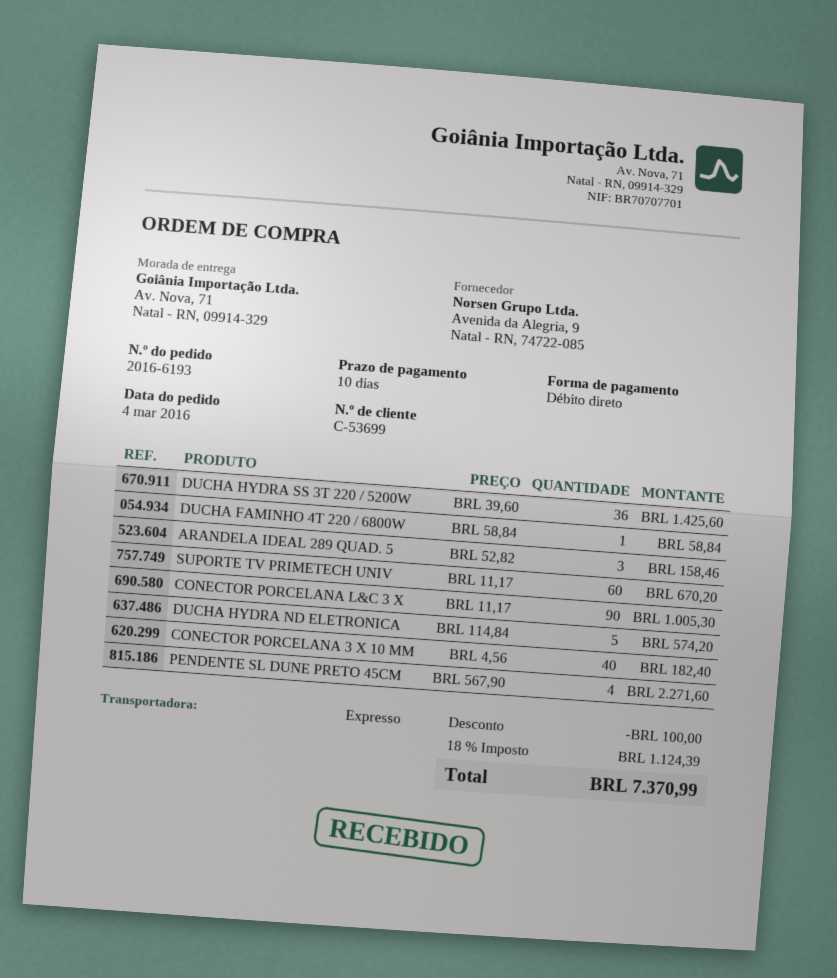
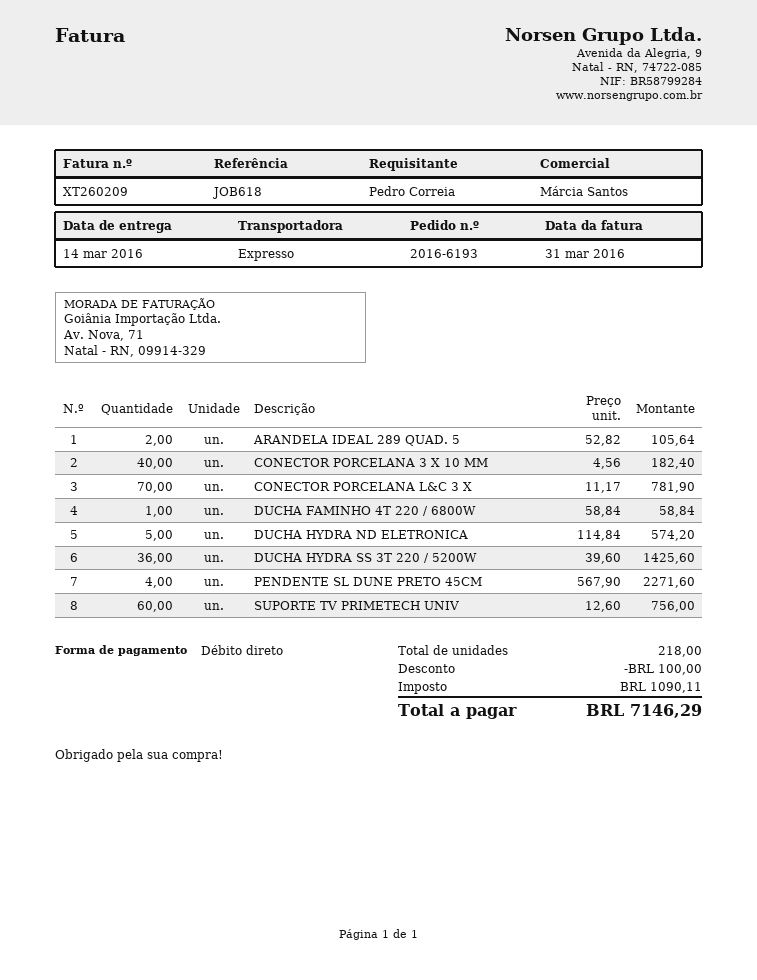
ARANDELA IDEAL 289 QUAD. 5: 3 x 52.82 = 158.46 -> 2 x 52.82 = 105.64
SUPORTE TV PRIMETECH UNIV: 60 x 11.17 = 670.20 -> 60 x 12.60 = 756.00
CONECTOR PORCELANA L&C 3 X: 90 x 11.17 = 1005.30 -> 70 x 11.17 = 781.90
tax: 1124.39 -> 1090.11
total: 7370.99 -> 7146.29

